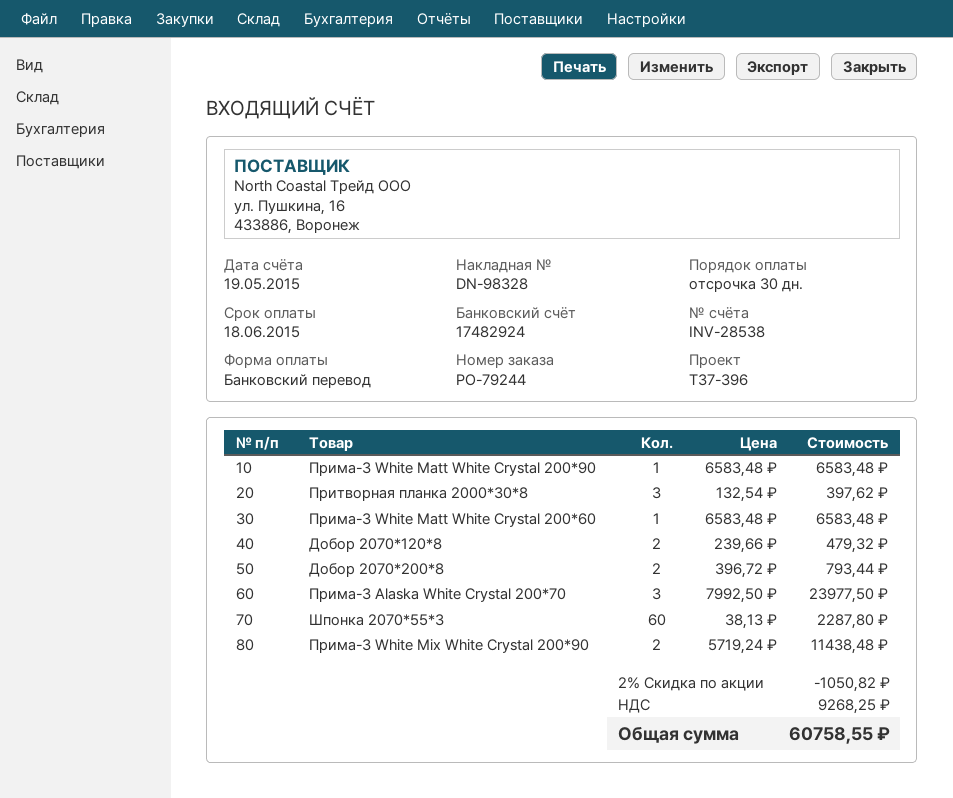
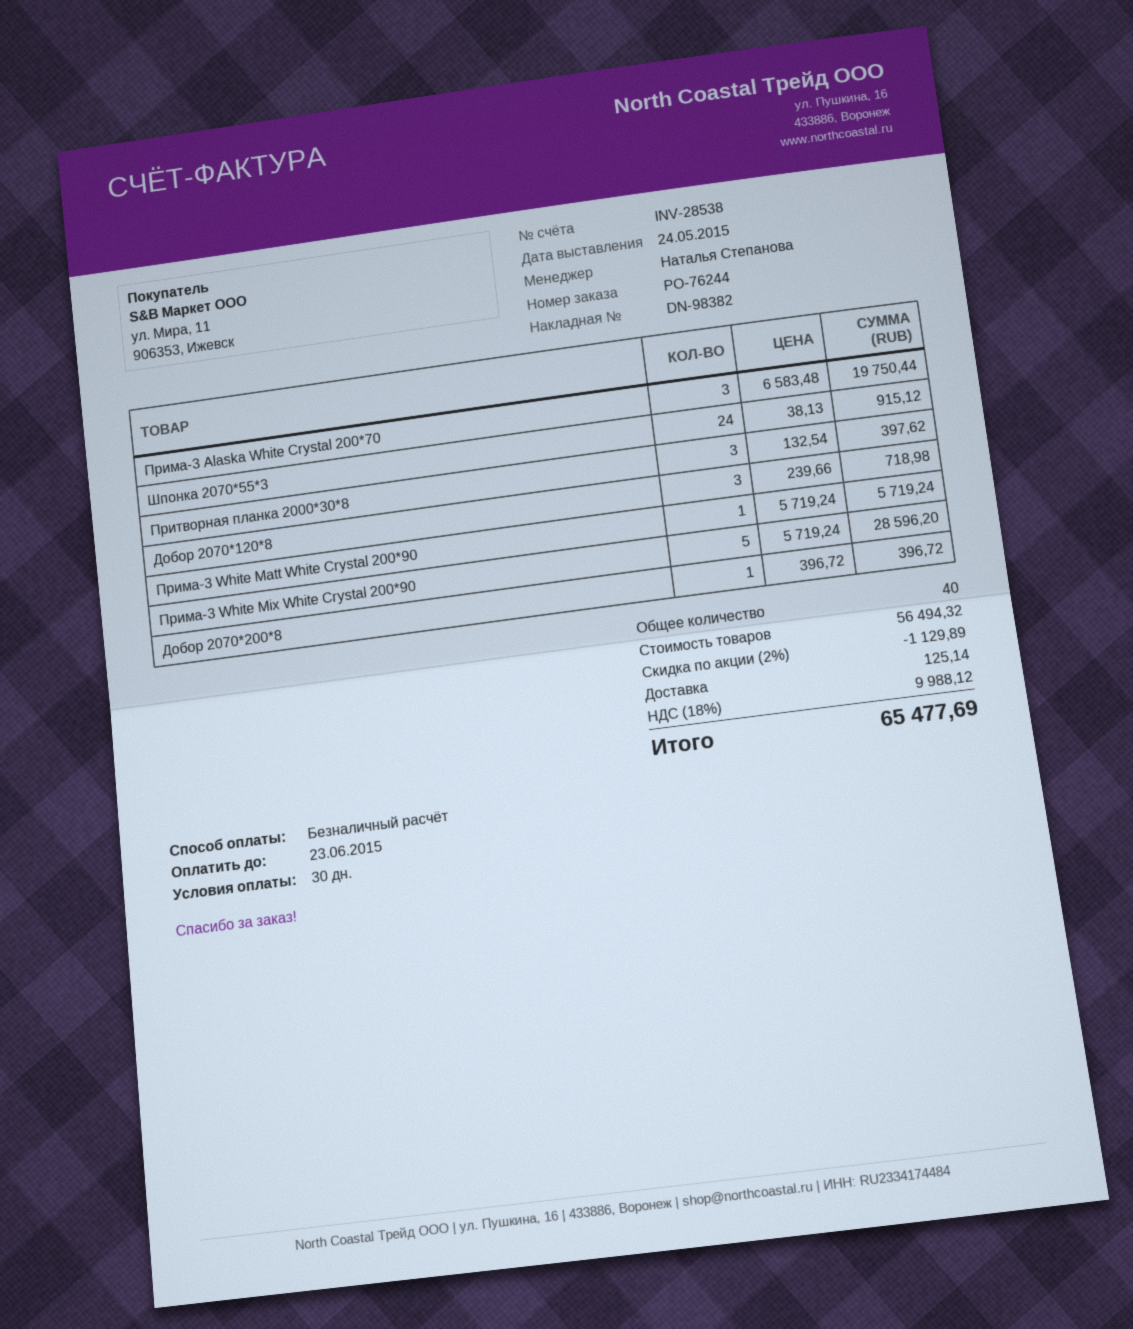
order number: PO-79244 -> PO-76244
delivery note number: DN-98328 -> DN-98382
invoice date: 2015-05-19 -> 2015-05-24
due date: 2015-06-18 -> 2015-06-23
Прима-3 White Matt White Сrystal 200*90: 1 x 6583.48 = 6583.48 -> 1 x 5719.24 = 5719.24
Прима-3 White Matt White Сrystal 200*60: 1 x 6583.48 = 6583.48 -> none
Добор 2070*120*8: 2 x 239.66 = 479.32 -> 3 x 239.66 = 718.98
Добор 2070*200*8: 2 x 396.72 = 793.44 -> 1 x 396.72 = 396.72
Прима-3 Alaska White Сrystal 200*70: 3 x 7992.50 = 23977.50 -> 3 x 6583.48 = 19750.44
Шпонка 2070*55*3: 60 x 38.13 = 2287.80 -> 24 x 38.13 = 915.12
Прима-3 White Mix White Сrystal 200*90: 2 x 5719.24 = 11438.48 -> 5 x 5719.24 = 28596.20
discount: 2% = 1050.82 -> 2% = 1129.89
shipping: none -> 125.14
tax: 9268.25 -> 9988.12
total: 60758.55 -> 65477.69

